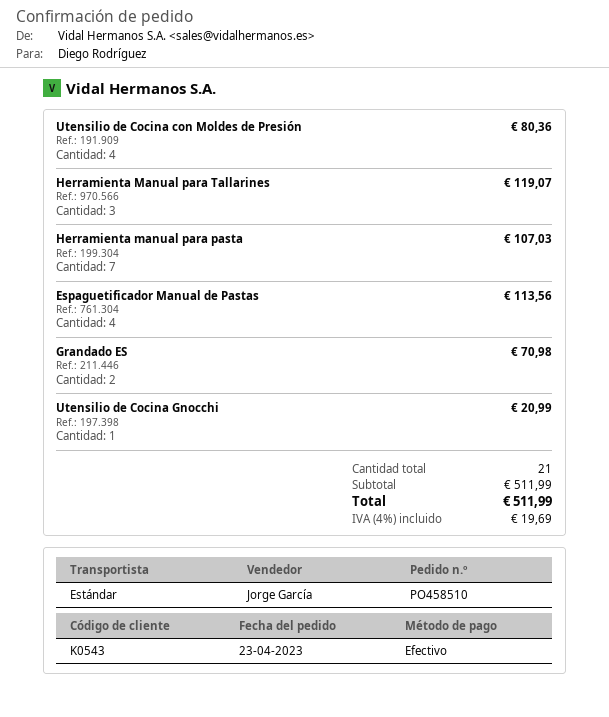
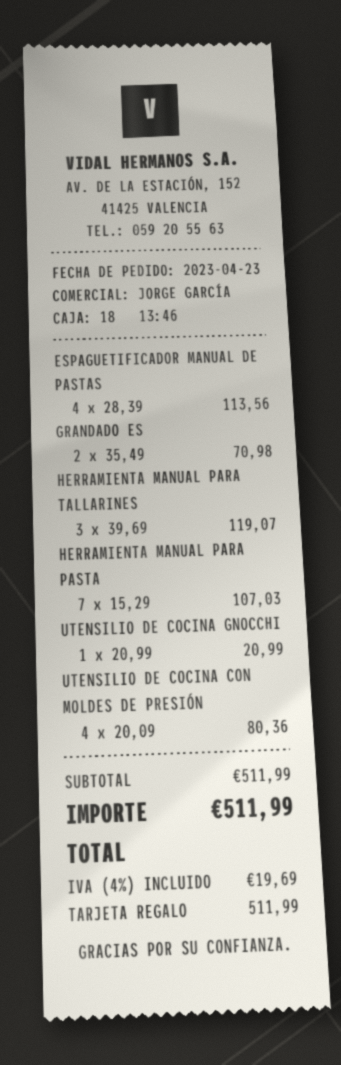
payment method: cash -> gift card

